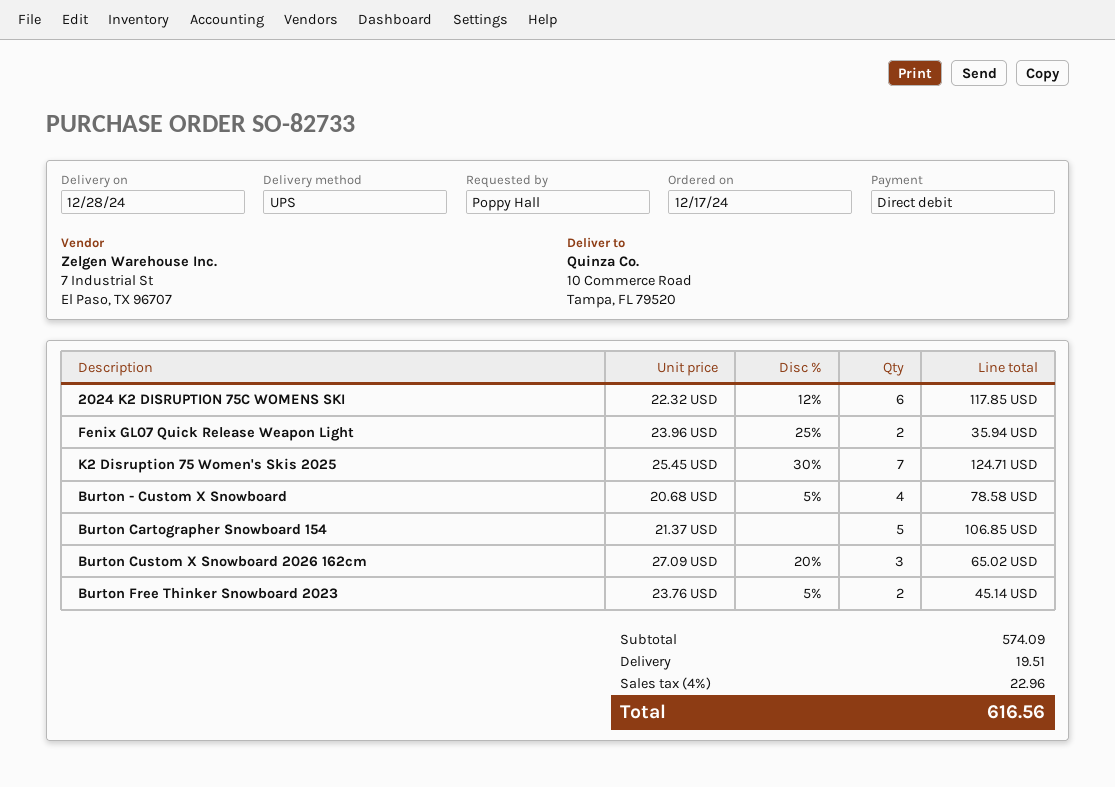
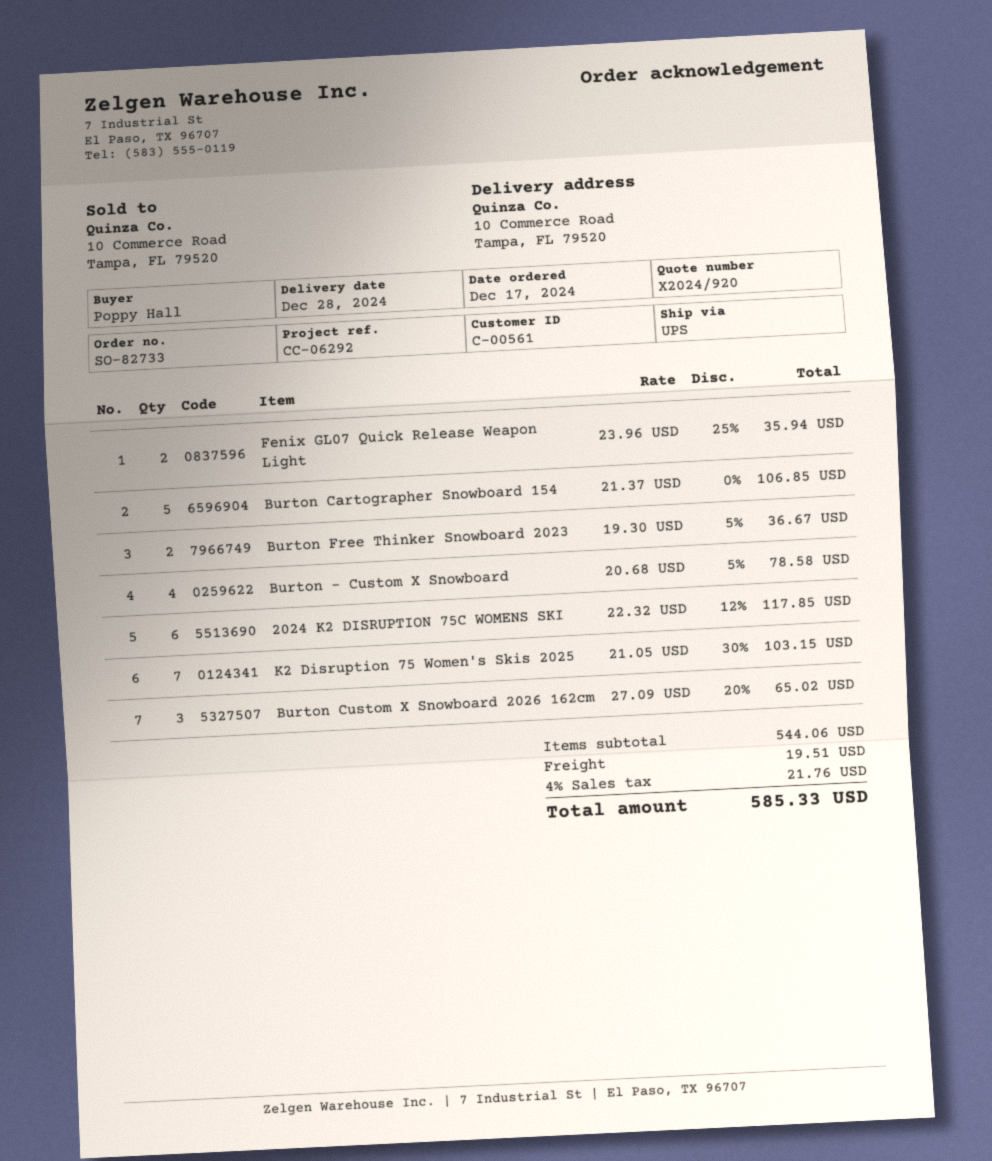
K2 Disruption 75 Women's Skis 2025: 7 x 25.45 - 30% = 124.71 -> 7 x 21.05 - 30% = 103.15
Burton Free Thinker Snowboard 2023: 2 x 23.76 - 5% = 45.14 -> 2 x 19.30 - 5% = 36.67
subtotal: 574.09 -> 544.06
tax: 4% = 22.96 -> 4% = 21.76
total: 616.56 -> 585.33

